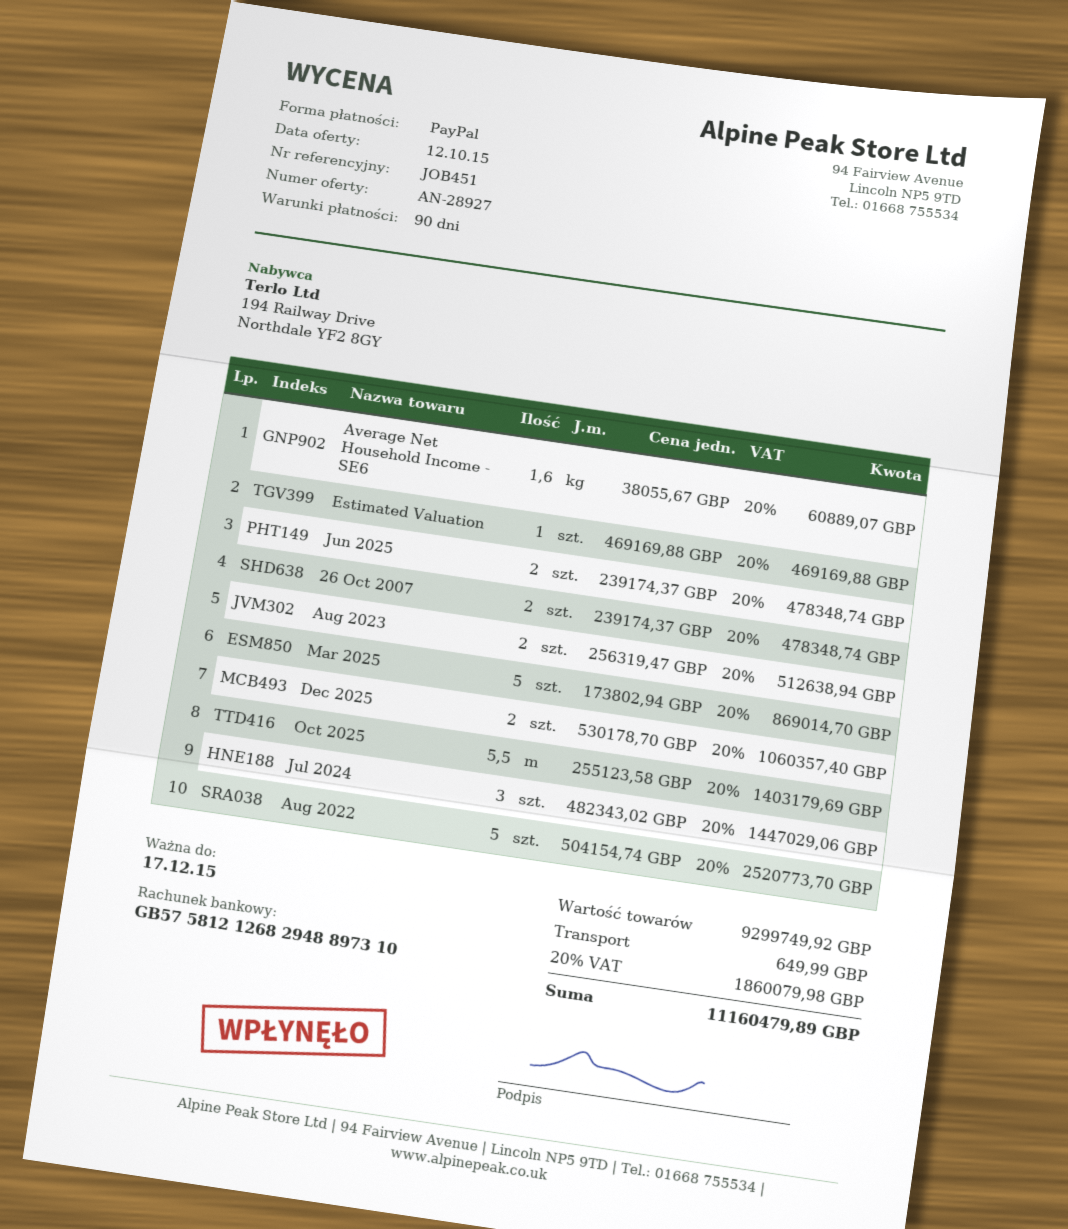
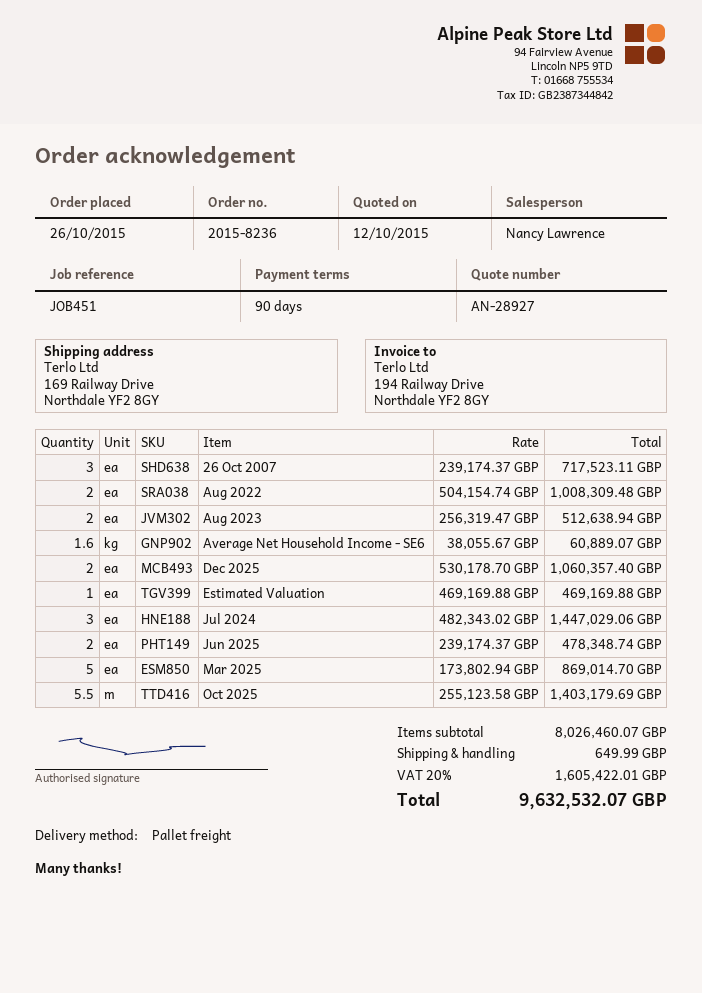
26 Oct 2007: 2 x 239174.37 = 478348.74 -> 3 x 239174.37 = 717523.11
Aug 2022: 5 x 504154.74 = 2520773.70 -> 2 x 504154.74 = 1008309.48
subtotal: 9299749.92 -> 8026460.07
tax: 20% = 1860079.98 -> 20% = 1605422.01
total: 11160479.89 -> 9632532.07

